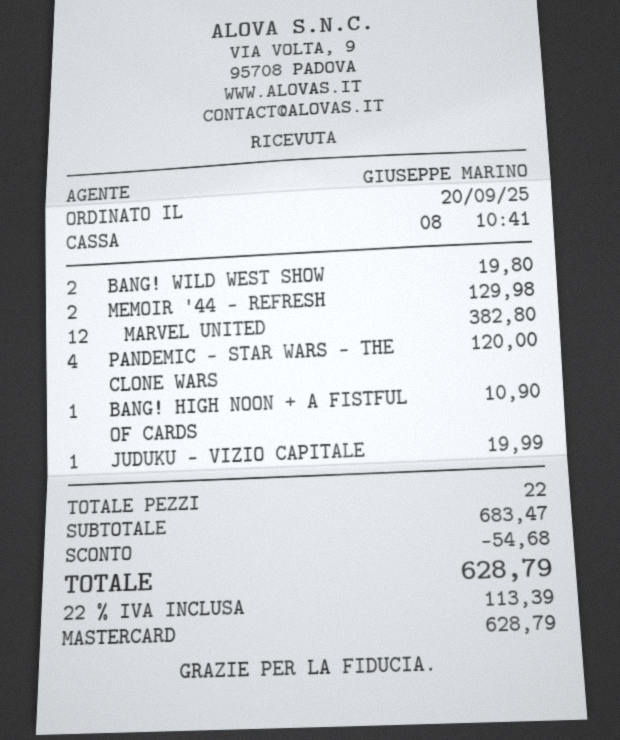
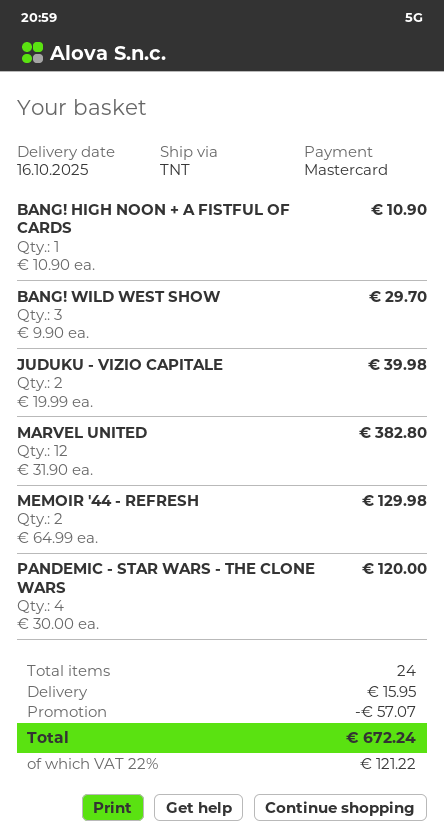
BANG! WILD WEST SHOW: 2 for 19.80 -> 3 for 29.70
JUDUKU - VIZIO CAPITALE: 1 for 19.99 -> 2 for 39.98
total quantity: 22 -> 24
discount: 54.68 -> 57.07
shipping: none -> 15.95
tax: 22% = 113.39 -> 22% = 121.22
total: 628.79 -> 672.24

